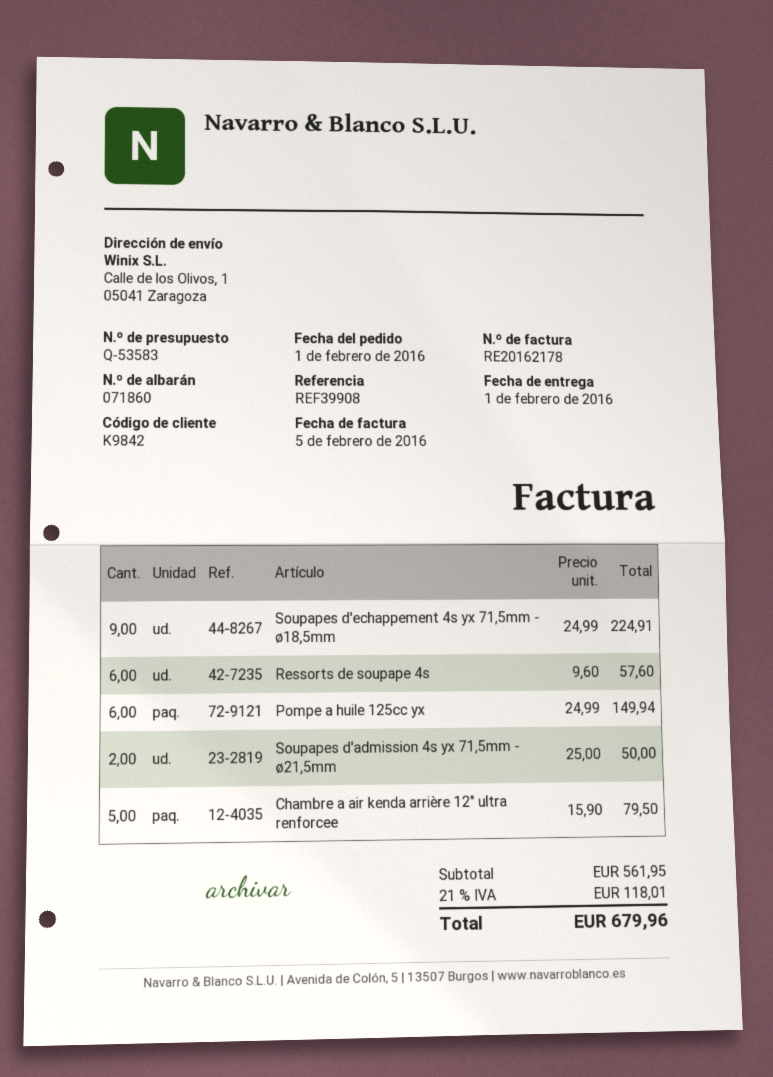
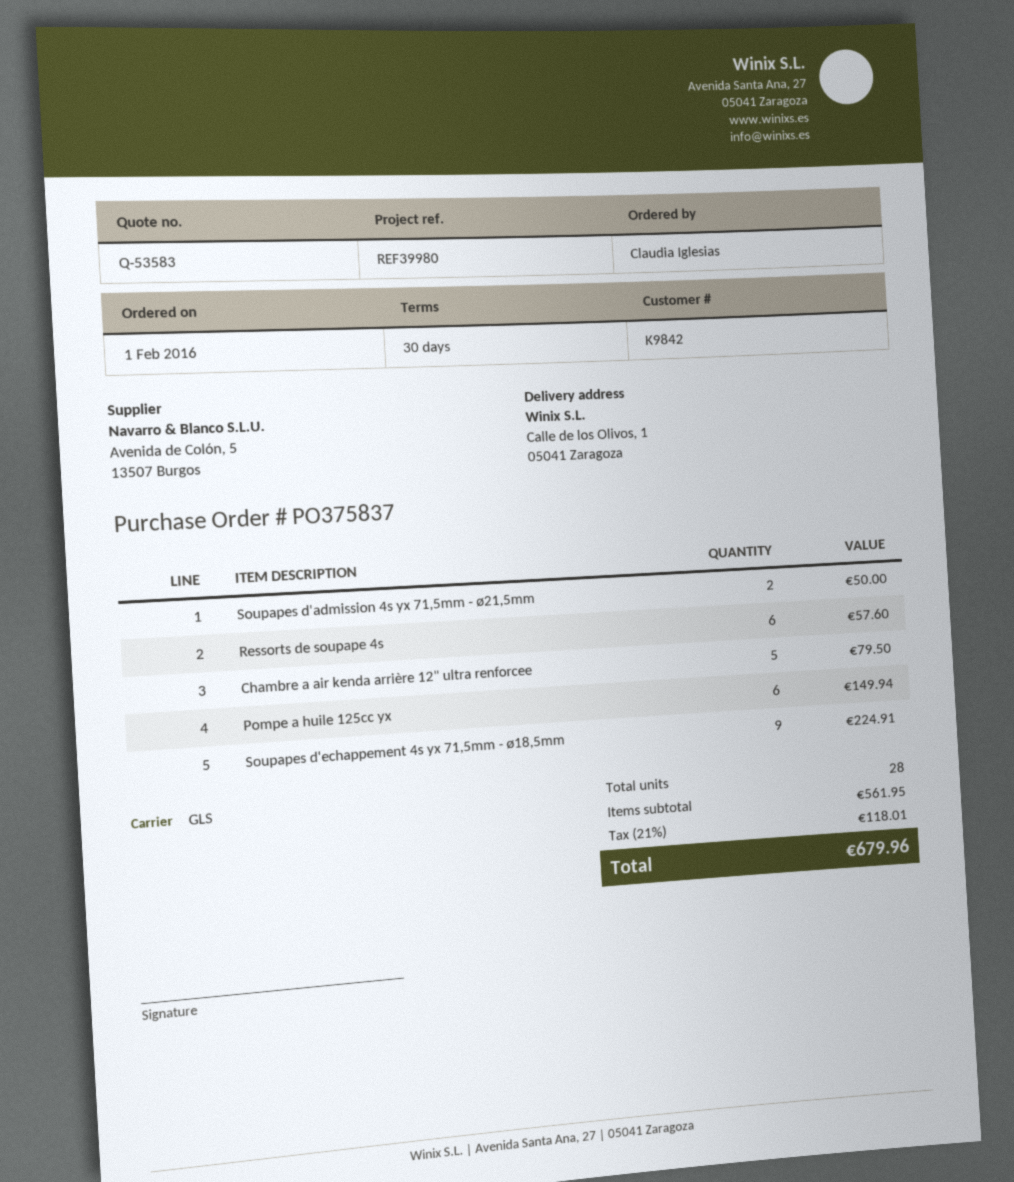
reference: REF39908 -> REF39980

